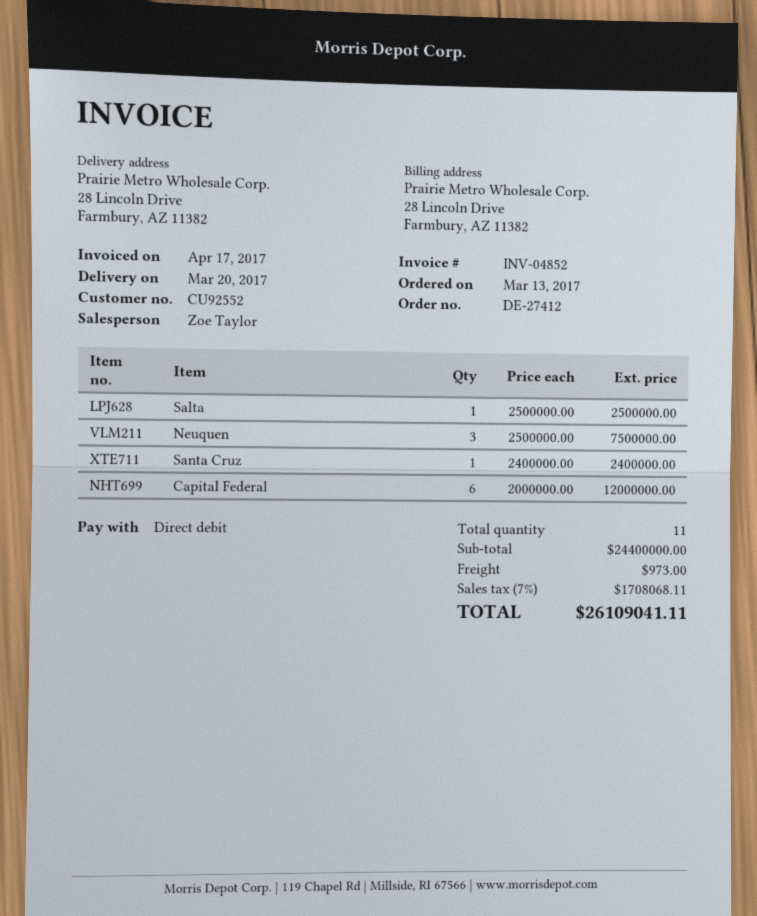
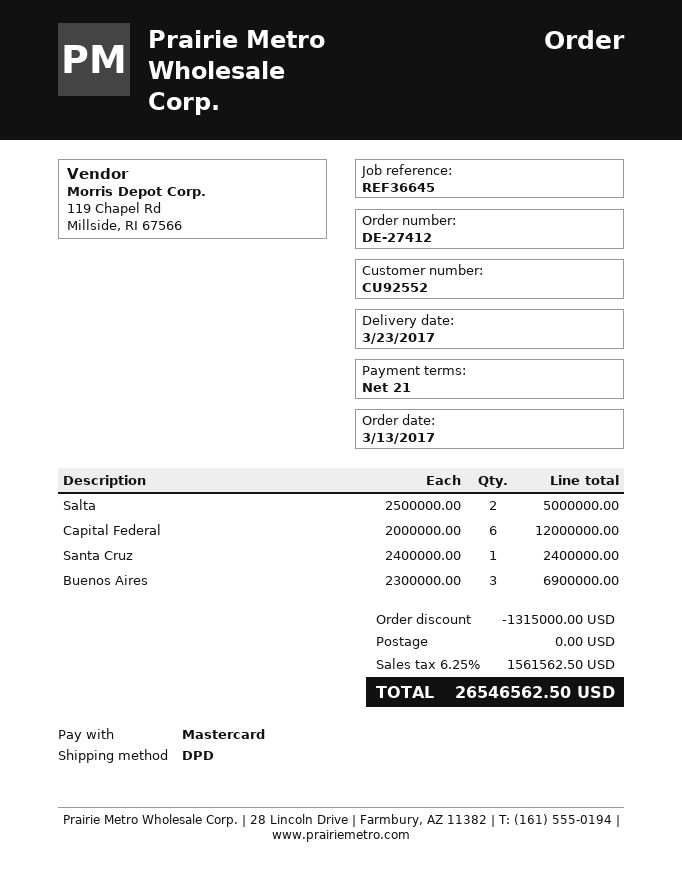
delivery date: 2017-03-20 -> 2017-03-23
payment method: direct debit -> Mastercard
Salta: 1 x 2500000.00 = 2500000.00 -> 2 x 2500000.00 = 5000000.00
Neuquen: 3 x 2500000.00 = 7500000.00 -> none
Buenos Aires: none -> 3 x 2300000.00 = 6900000.00
discount: none -> 1315000.00
shipping: 973.00 -> 0.00
tax: 7% = 1708068.11 -> 6.25% = 1561562.50
total: 26109041.11 -> 26546562.50

